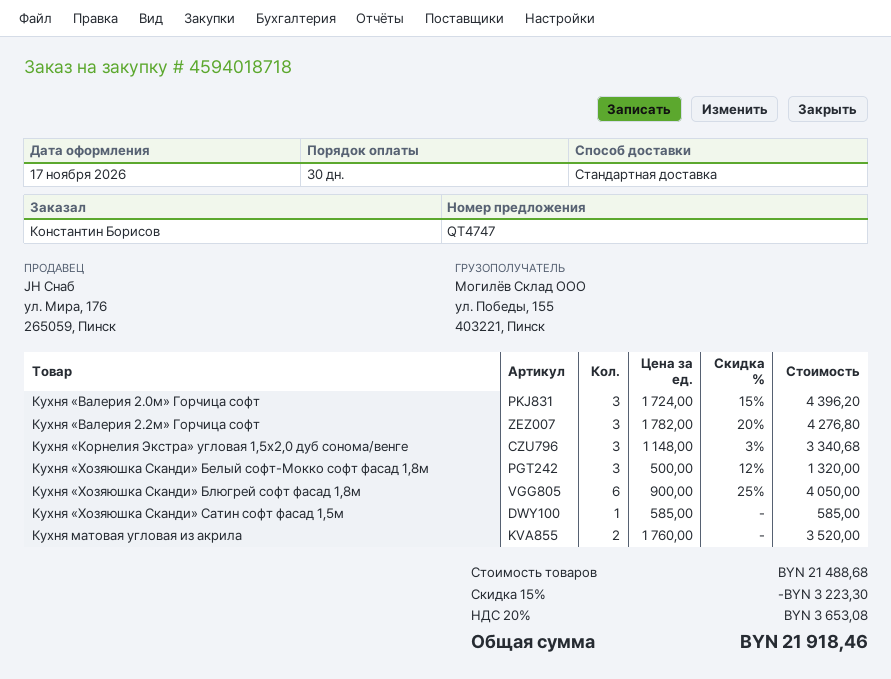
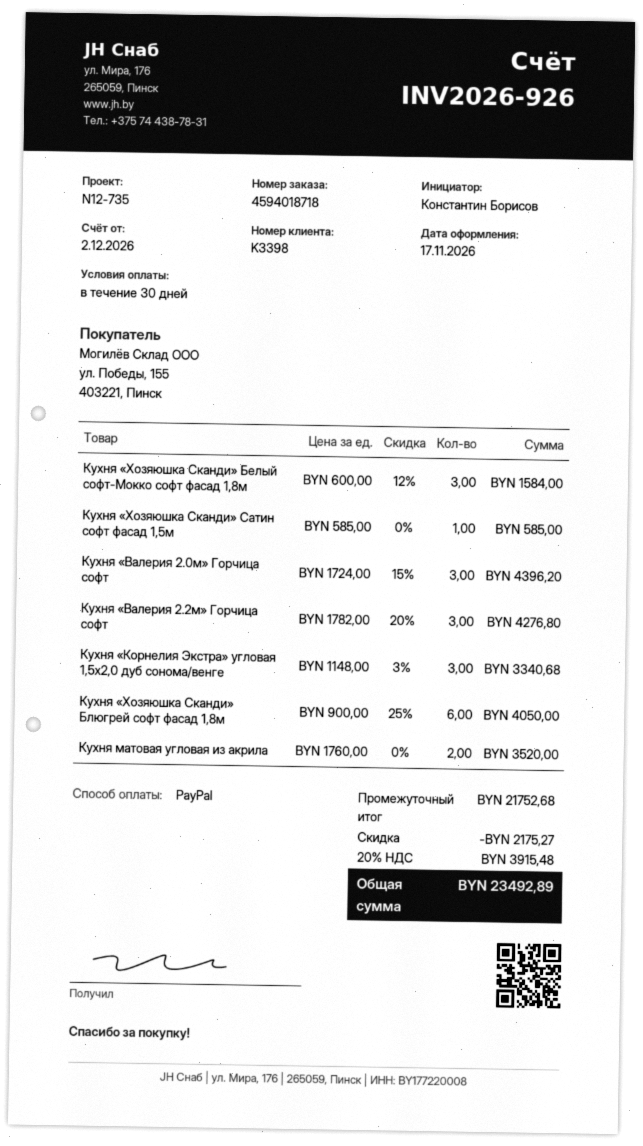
Кухня «Хозяюшка Сканди» Белый софт-Мокко софт фасад 1,8м: 3 x 500.00 - 12% = 1320.00 -> 3 x 600.00 - 12% = 1584.00
subtotal: 21488.68 -> 21752.68
discount: 3223.30 -> 2175.27
tax: 20% = 3653.08 -> 20% = 3915.48
total: 21918.46 -> 23492.89

